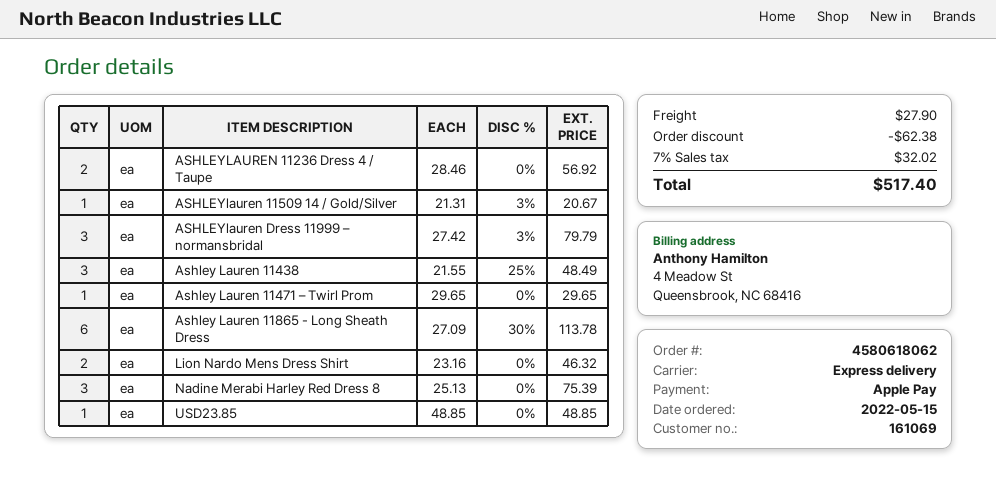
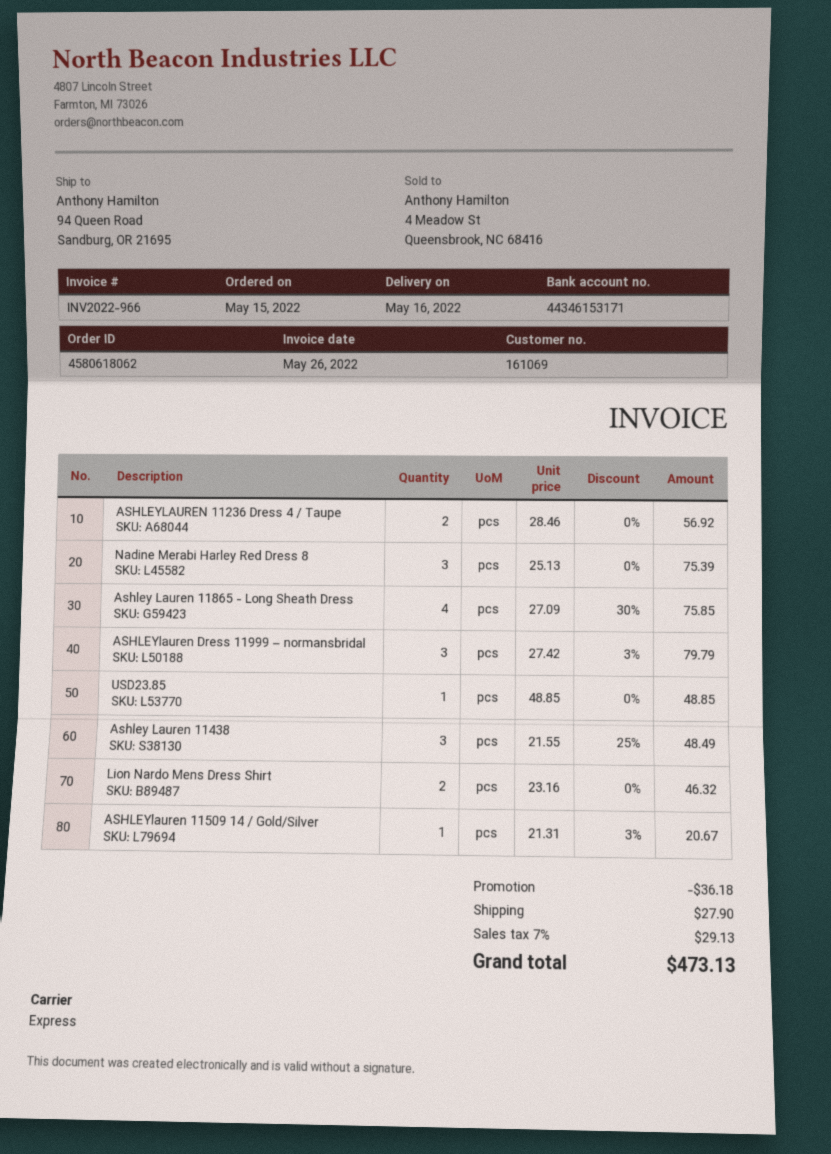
Ashley Lauren 11471 – Twirl Prom: 1 x 29.65 = 29.65 -> none
Ashley Lauren 11865 - Long Sheath Dress: 6 x 27.09 - 30% = 113.78 -> 4 x 27.09 - 30% = 75.85
discount: 62.38 -> 36.18
tax: 7% = 32.02 -> 7% = 29.13
total: 517.40 -> 473.13

